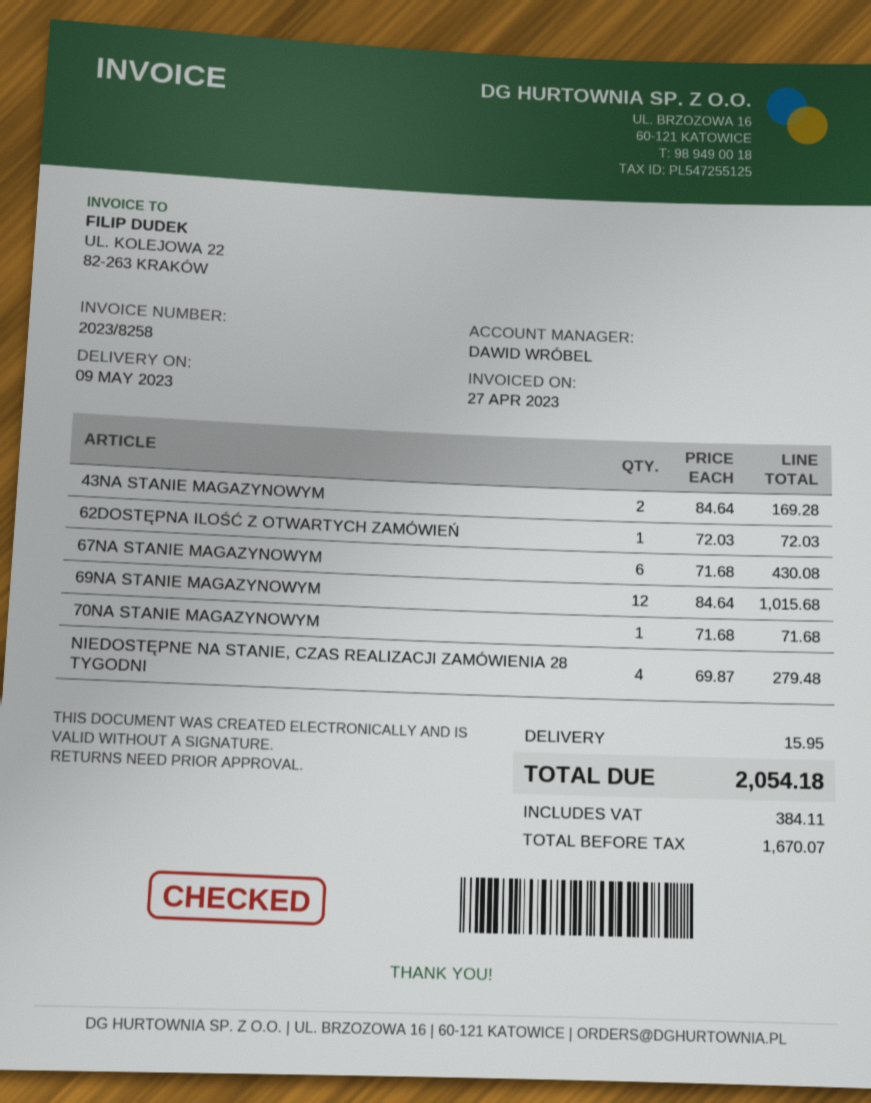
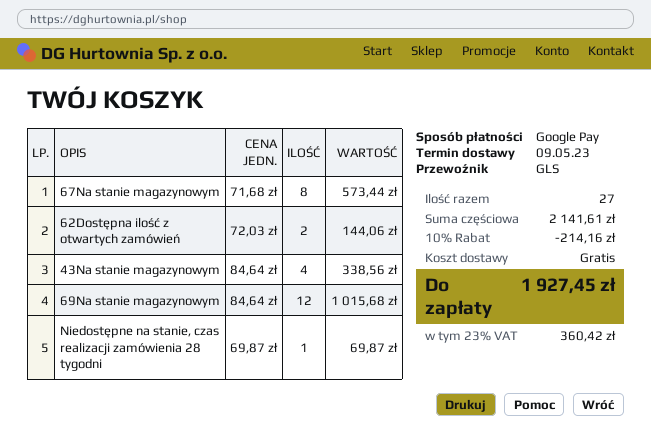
43NA STANIE MAGAZYNOWYM: 2 x 84.64 = 169.28 -> 4 x 84.64 = 338.56
62DOSTĘPNA ILOŚĆ Z OTWARTYCH ZAMÓWIEŃ: 1 x 72.03 = 72.03 -> 2 x 72.03 = 144.06
67NA STANIE MAGAZYNOWYM: 6 x 71.68 = 430.08 -> 8 x 71.68 = 573.44
70NA STANIE MAGAZYNOWYM: 1 x 71.68 = 71.68 -> none
NIEDOSTĘPNE NA STANIE, CZAS REALIZACJI ZAMÓWIENIA 28 TYGODNI: 4 x 69.87 = 279.48 -> 1 x 69.87 = 69.87
discount: none -> 10% = 214.16
shipping: 15.95 -> 0.00
tax: 384.11 -> 360.42
total: 2054.18 -> 1927.45

